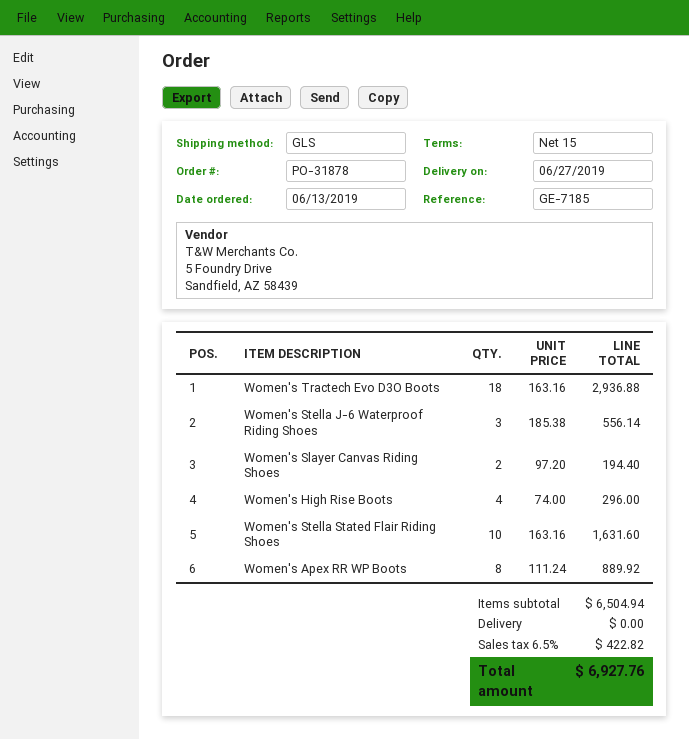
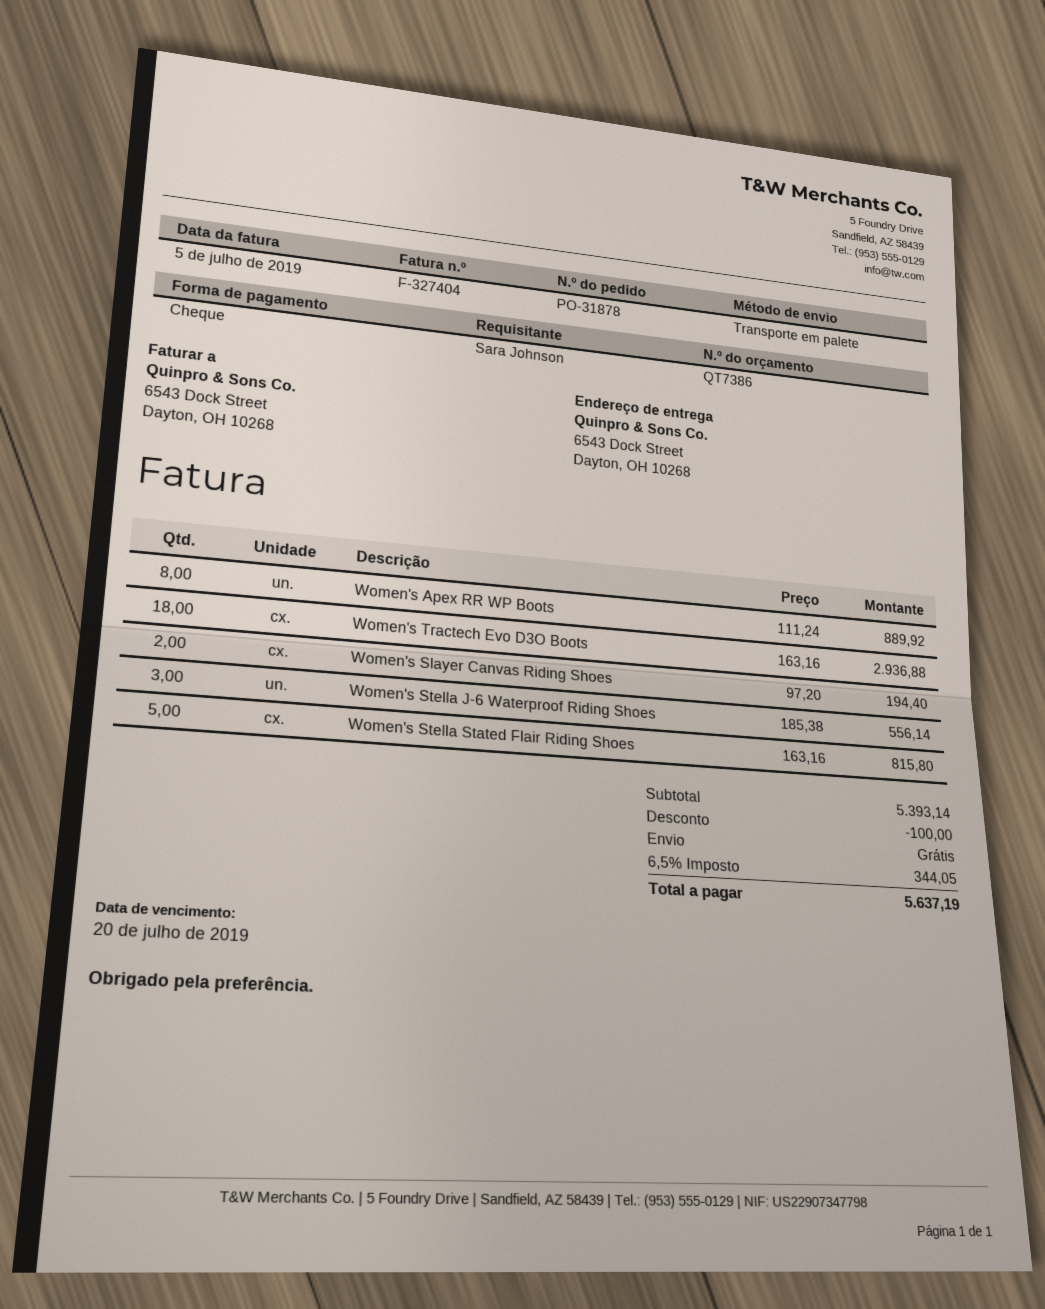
shipping method: GLS -> pallet freight
Women's High Rise Boots: 4 x 74.00 = 296.00 -> none
Women's Stella Stated Flair Riding Shoes: 10 x 163.16 = 1631.60 -> 5 x 163.16 = 815.80
subtotal: 6504.94 -> 5393.14
discount: none -> 100.00
tax: 6.5% = 422.82 -> 6.5% = 344.05
total: 6927.76 -> 5637.19

